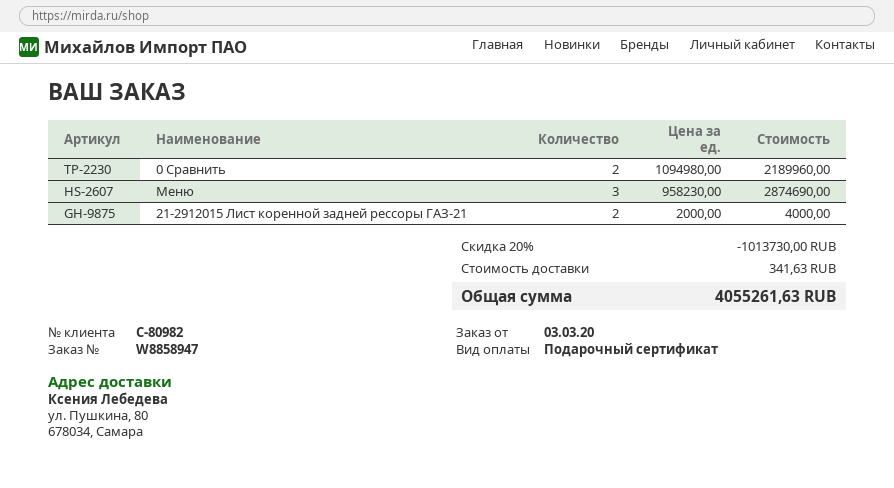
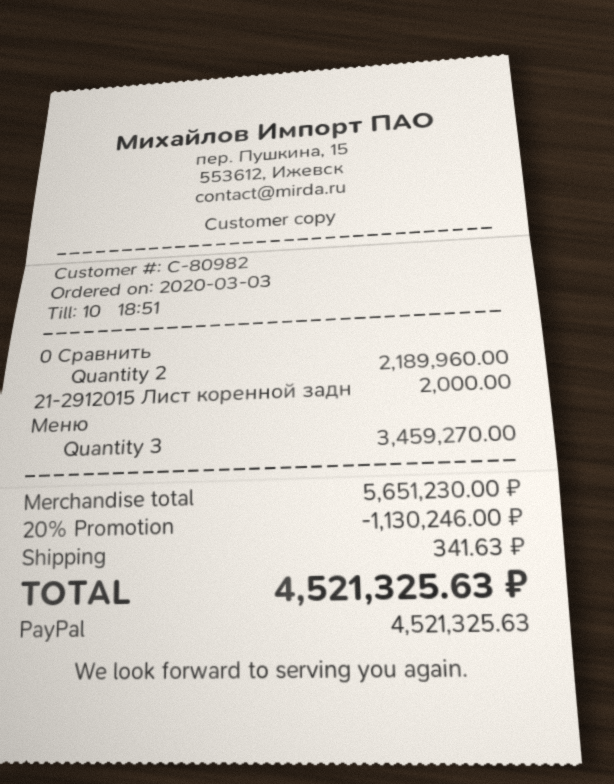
payment method: gift card -> PayPal
Меню: 3 for 2874690.00 -> 3 for 3459270.00
21-2912015 Лист коренной задней рессоры ГАЗ-21: 2 for 4000.00 -> 1 for 2000.00
discount: 20% = 1013730.00 -> 20% = 1130246.00
total: 4055261.63 -> 4521325.63

